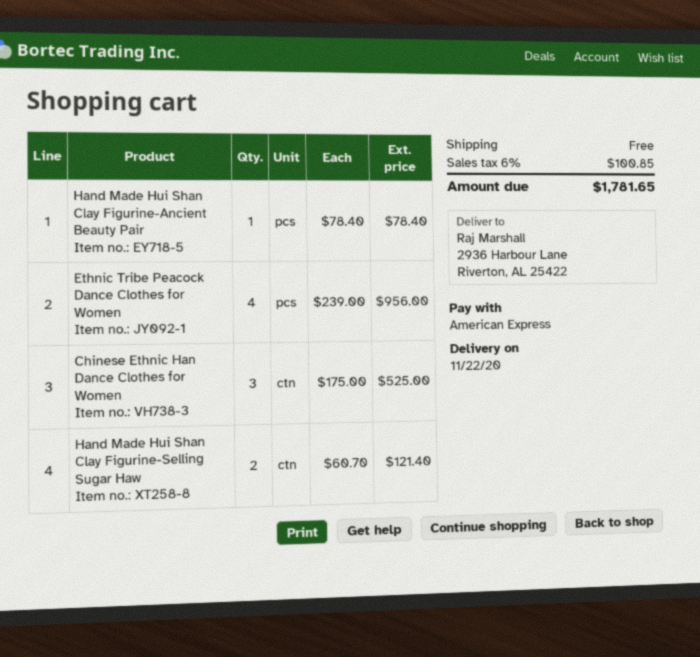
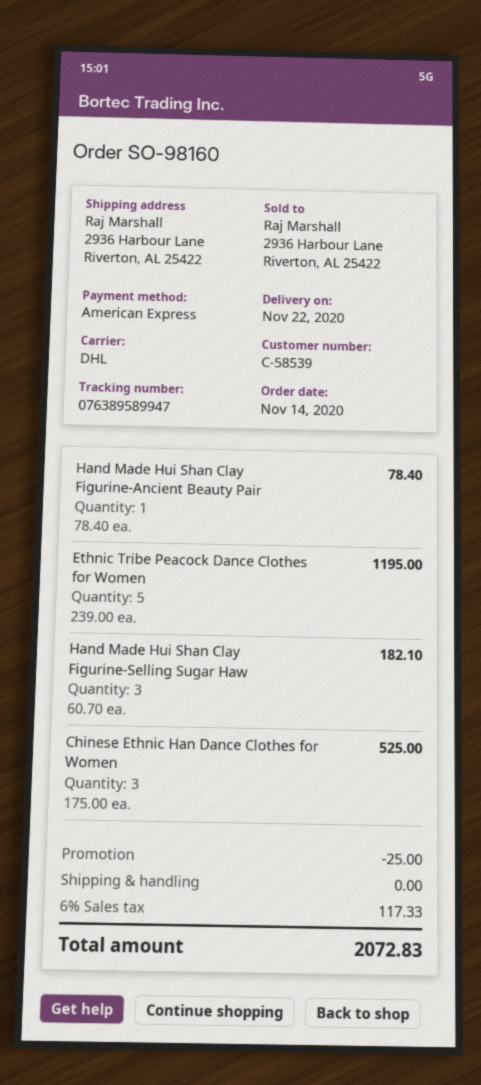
Ethnic Tribe Peacock Dance Clothes for Women: 4 x 239.00 = 956.00 -> 5 x 239.00 = 1195.00
Hand Made Hui Shan Clay Figurine-Selling Sugar Haw: 2 x 60.70 = 121.40 -> 3 x 60.70 = 182.10
discount: none -> 25.00
tax: 6% = 100.85 -> 6% = 117.33
total: 1781.65 -> 2072.83

